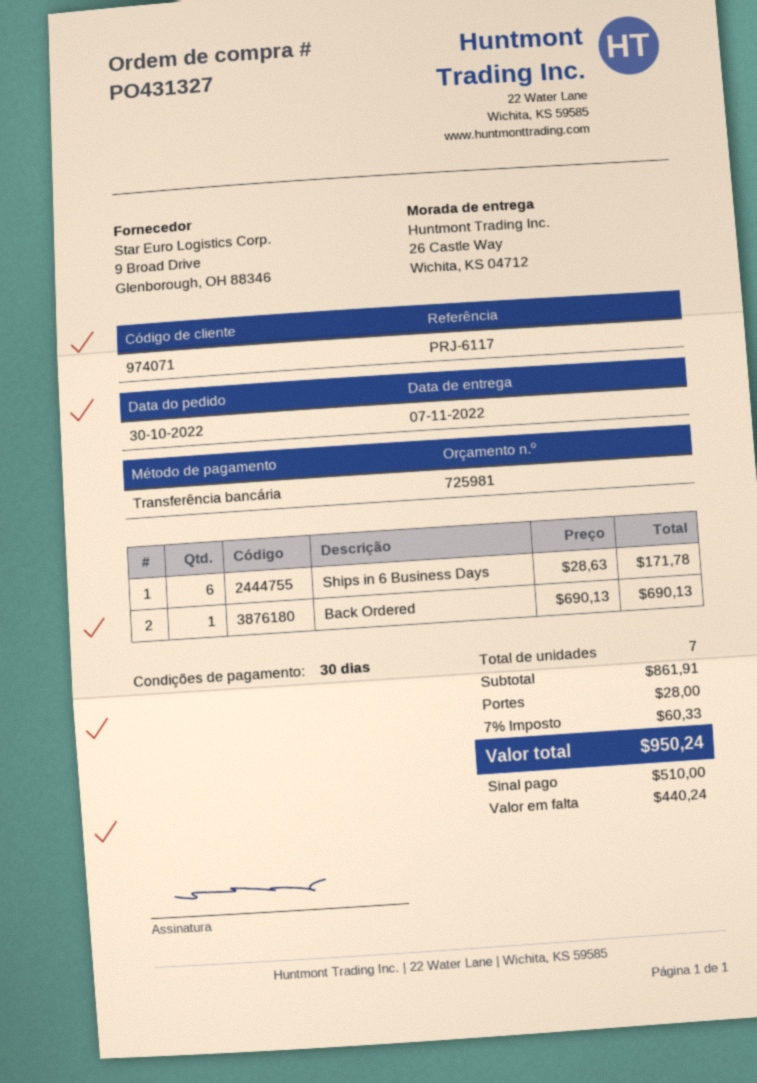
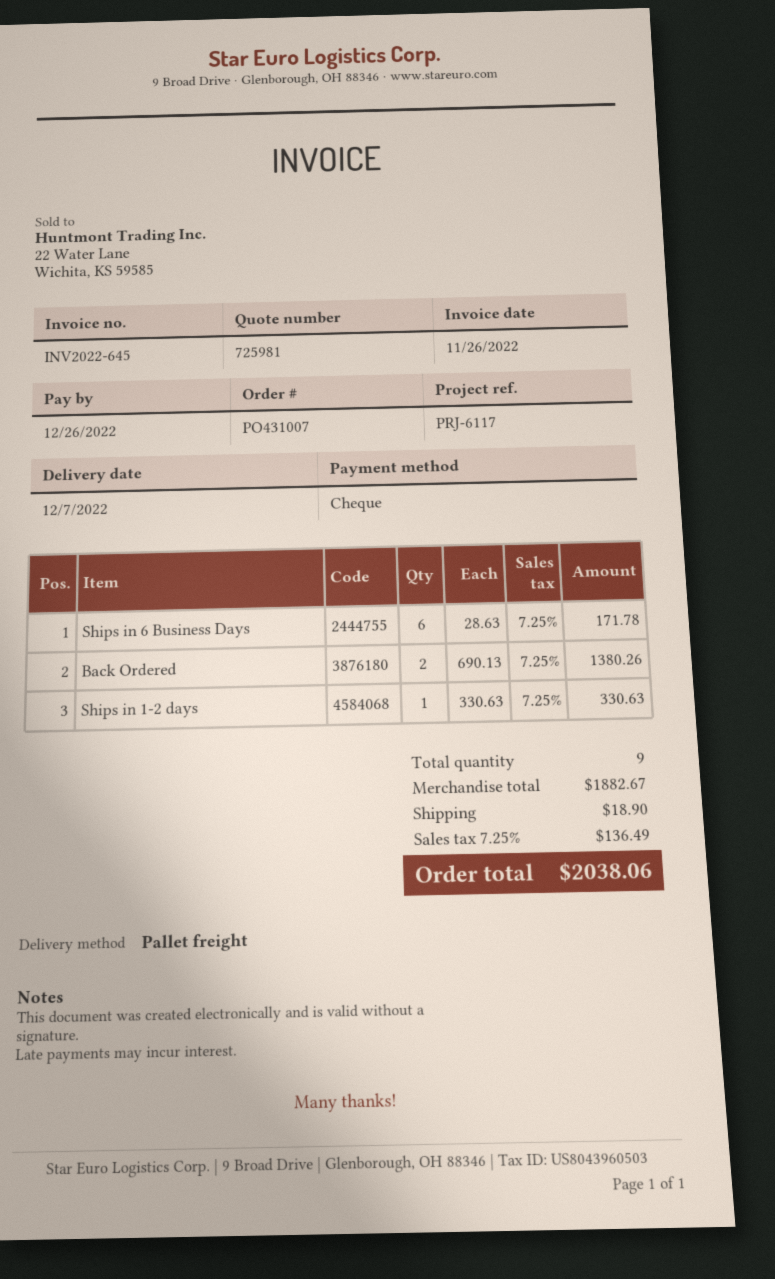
order number: PO431327 -> PO431007
delivery date: 2022-11-07 -> 2022-12-07
payment method: bank transfer -> cheque
Back Ordered: 1 x 690.13 = 690.13 -> 2 x 690.13 = 1380.26
Ships in 1-2 days: none -> 1 x 330.63 = 330.63
total quantity: 7 -> 9
subtotal: 861.91 -> 1882.67
shipping: 28.00 -> 18.90
tax: 7% = 60.33 -> 7.25% = 136.49
total: 950.24 -> 2038.06

